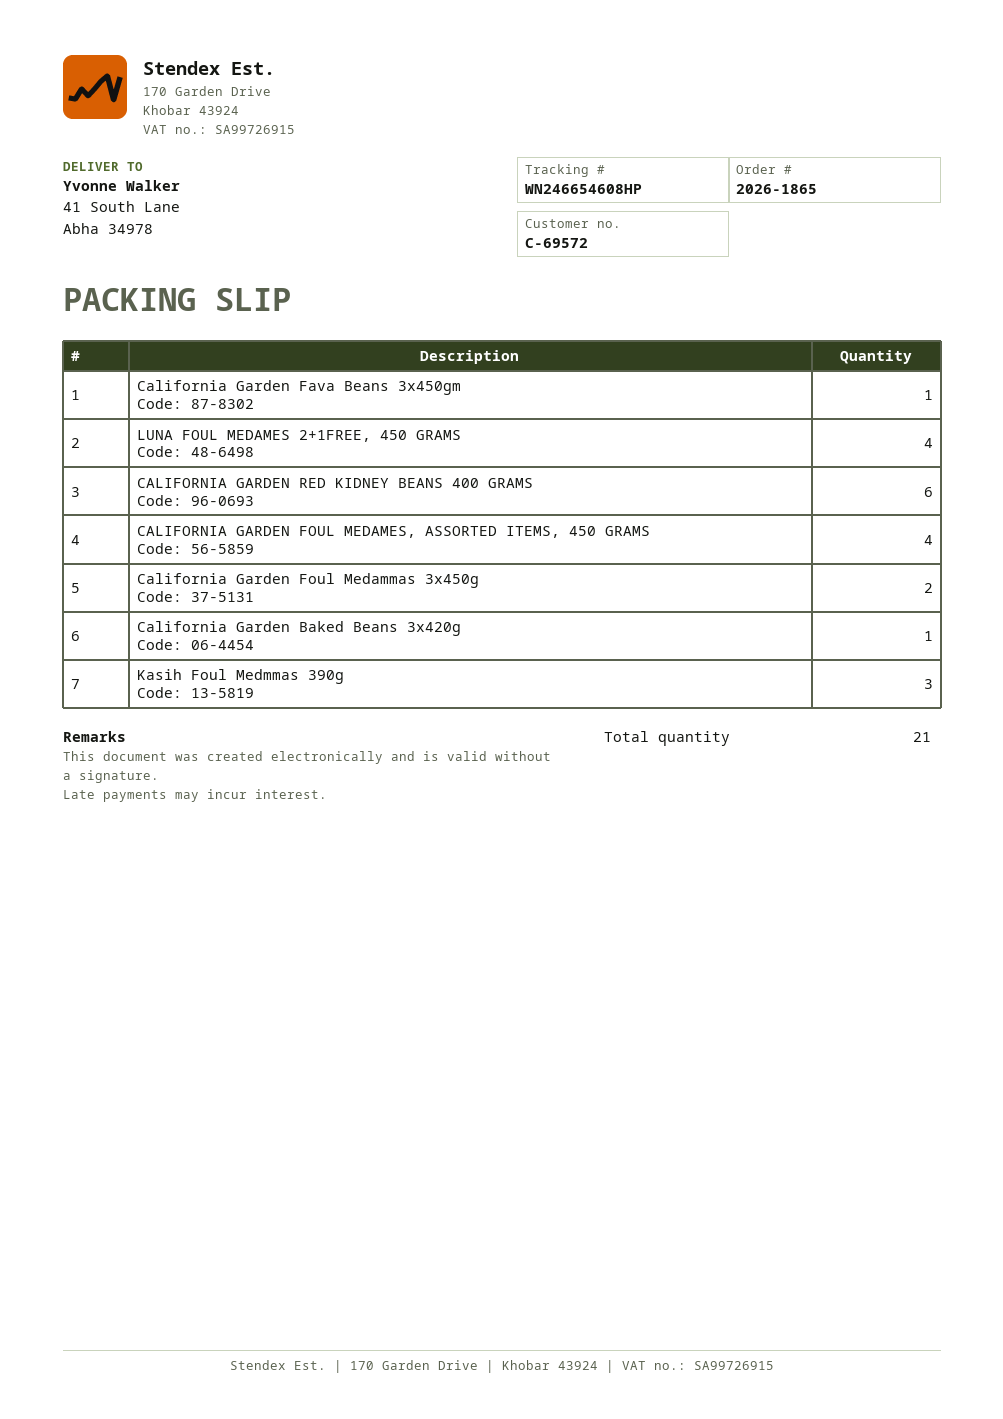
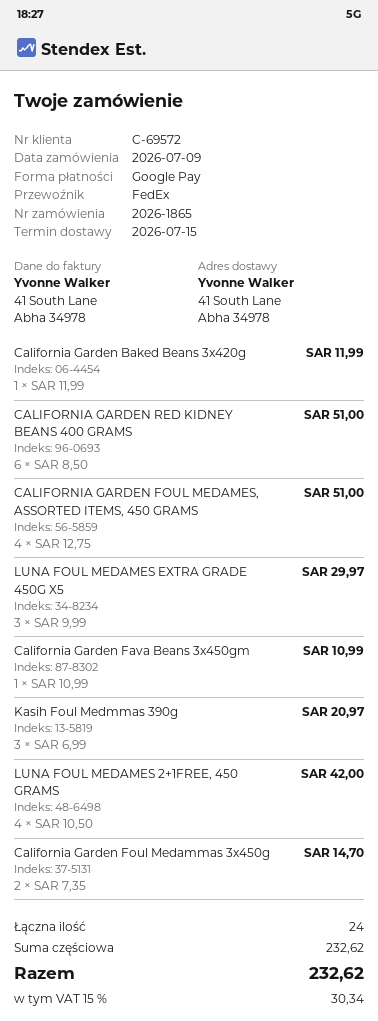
LUNA FOUL MEDAMES EXTRA GRADE 450G X5: none -> 3
total quantity: 21 -> 24

